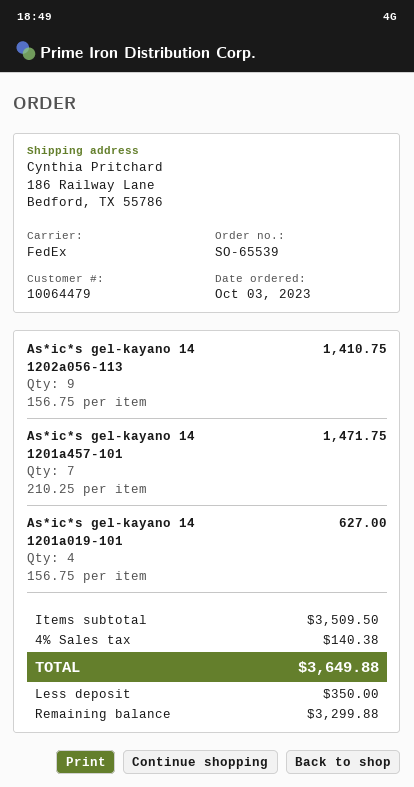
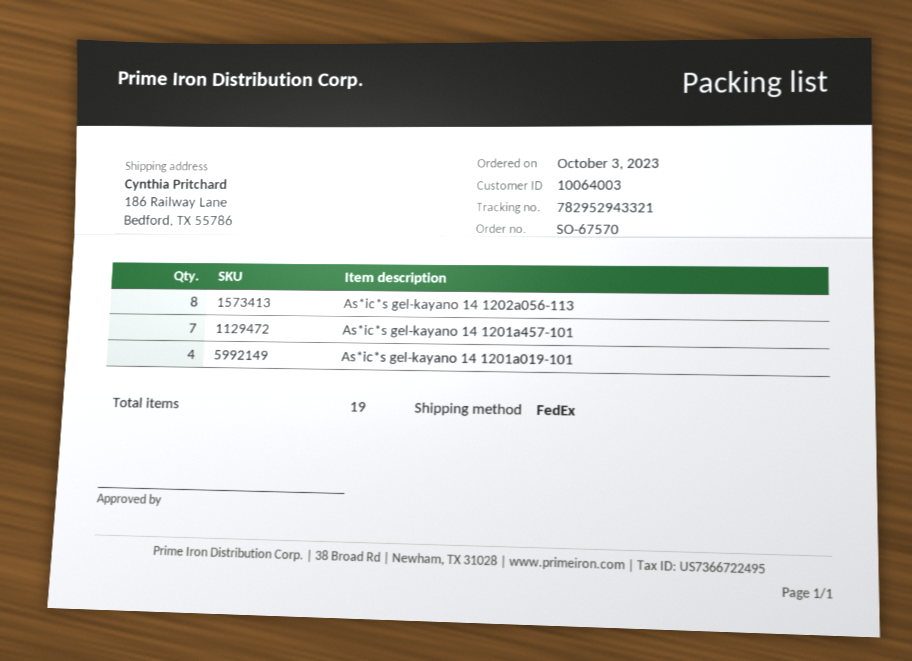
order number: SO-65539 -> SO-67570
customer number: 10064479 -> 10064003
As*ic*s gel-kayano 14 1202a056-113: 9 -> 8

